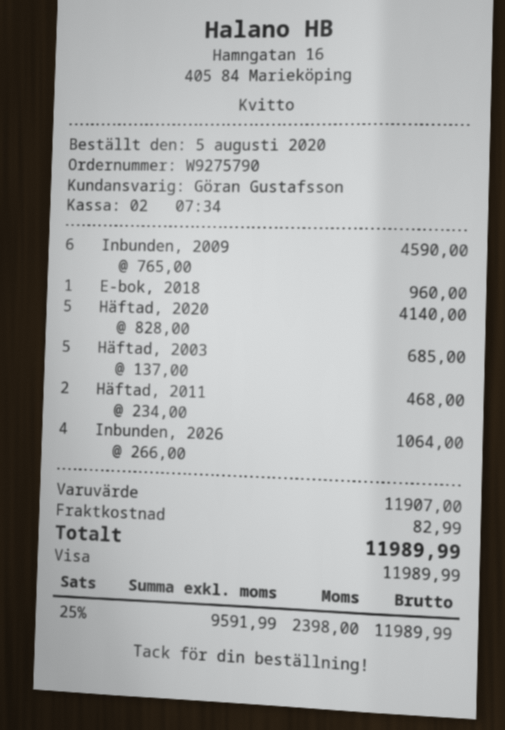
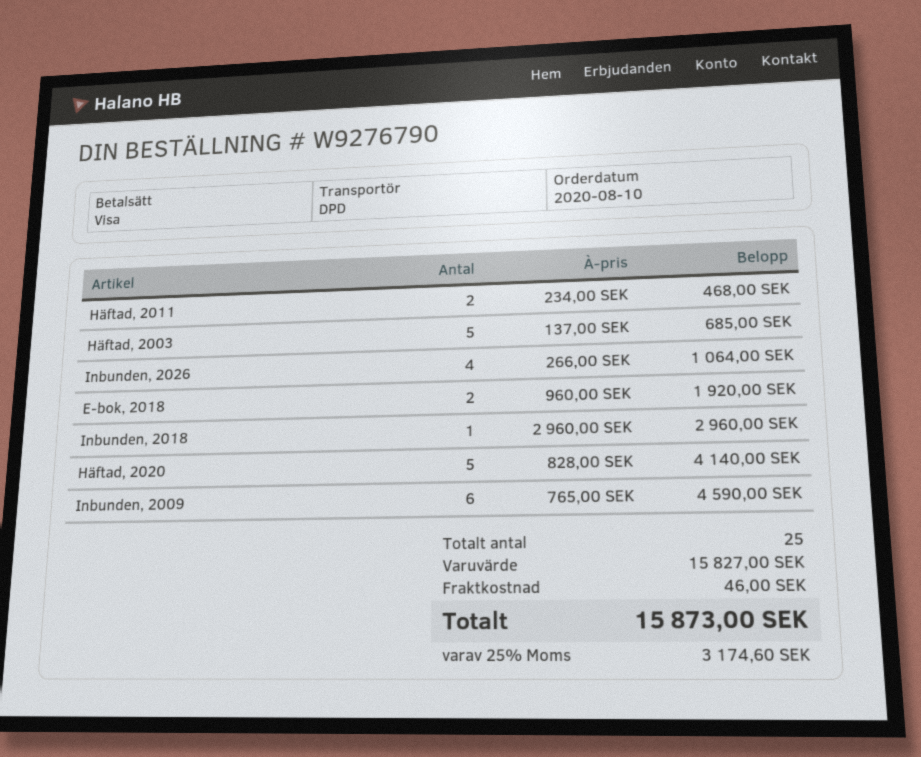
order number: W9275790 -> W9276790
order date: 2020-08-05 -> 2020-08-10
E-bok, 2018: 1 x 960.00 = 960.00 -> 2 x 960.00 = 1920.00
Inbunden, 2018: none -> 1 x 2960.00 = 2960.00
subtotal: 11907.00 -> 15827.00
shipping: 82.99 -> 46.00
tax: 25% = 2398.00 -> 25% = 3174.60
total: 11989.99 -> 15873.00

